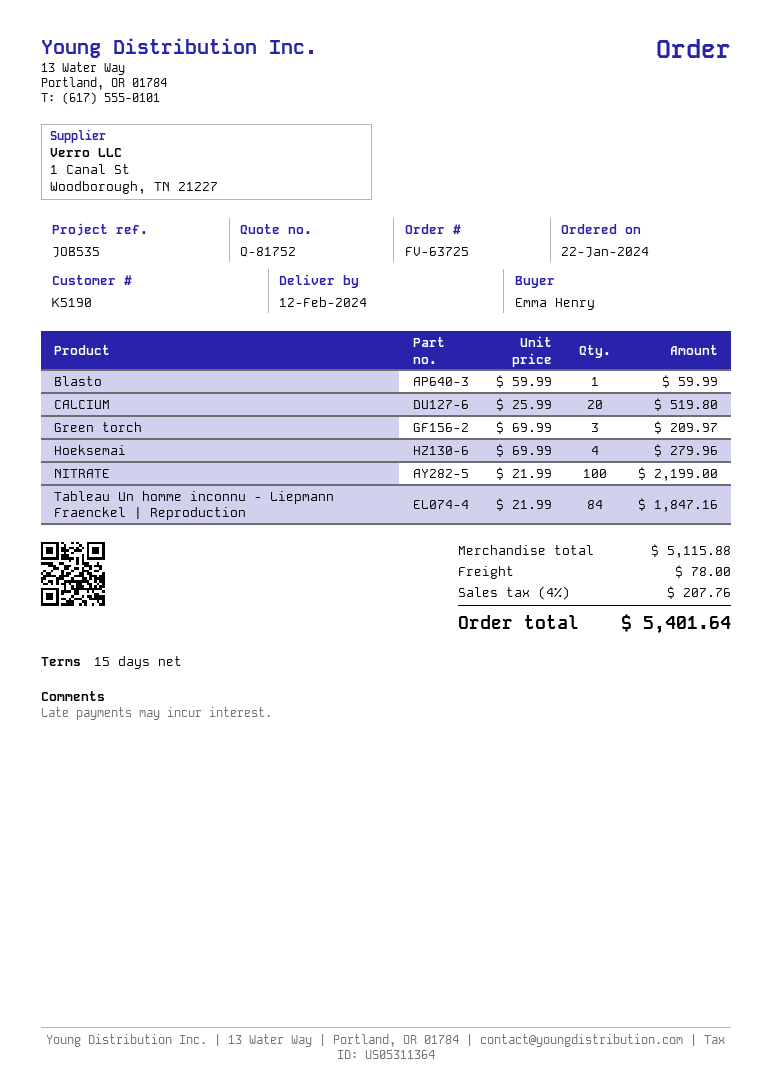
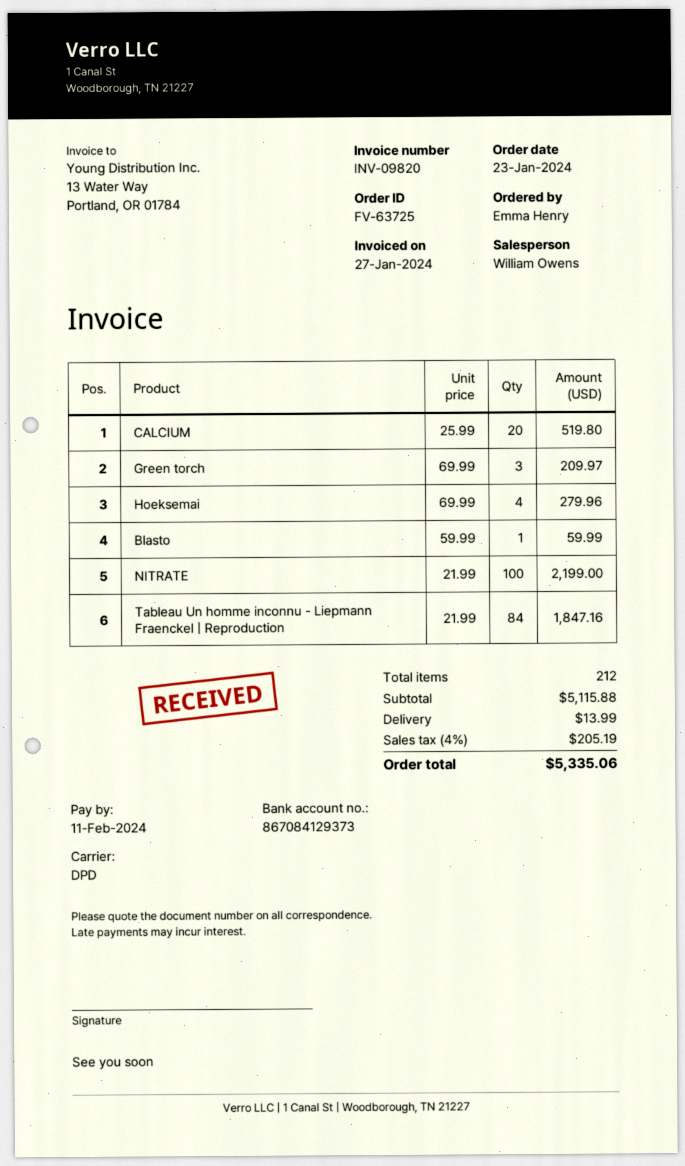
order date: 2024-01-22 -> 2024-01-23
shipping: 78.00 -> 13.99
tax: 4% = 207.76 -> 4% = 205.19
total: 5401.64 -> 5335.06

